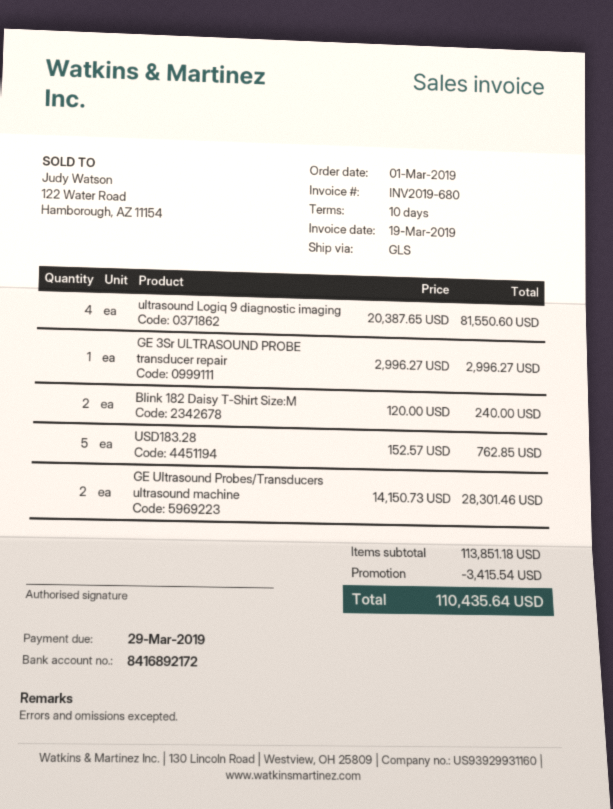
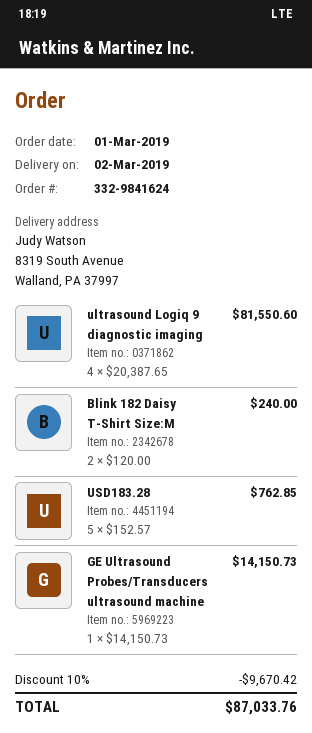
GE 3Sr ULTRASOUND PROBE transducer repair: 1 x 2996.27 = 2996.27 -> none
GE Ultrasound Probes/Transducers ultrasound machine: 2 x 14150.73 = 28301.46 -> 1 x 14150.73 = 14150.73
discount: 3415.54 -> 9670.42
total: 110435.64 -> 87033.76

